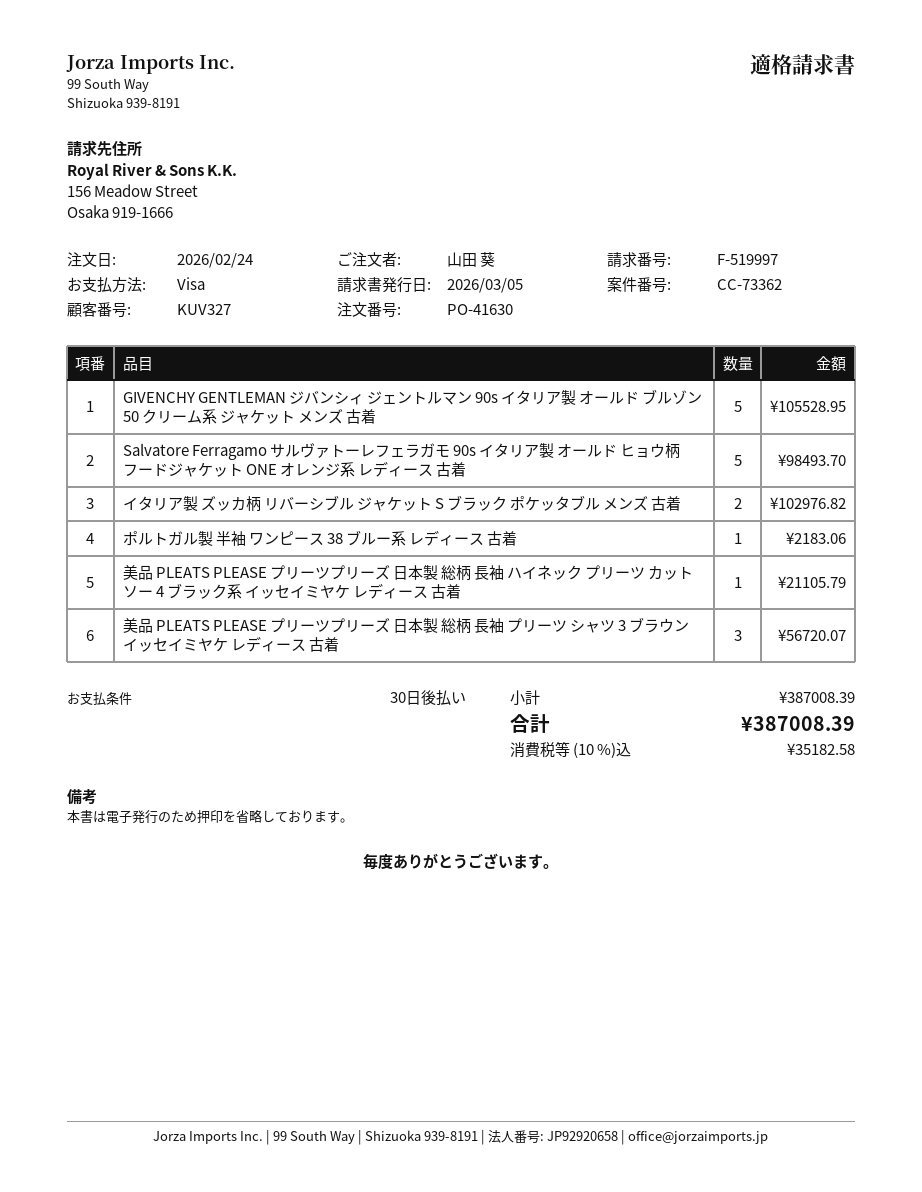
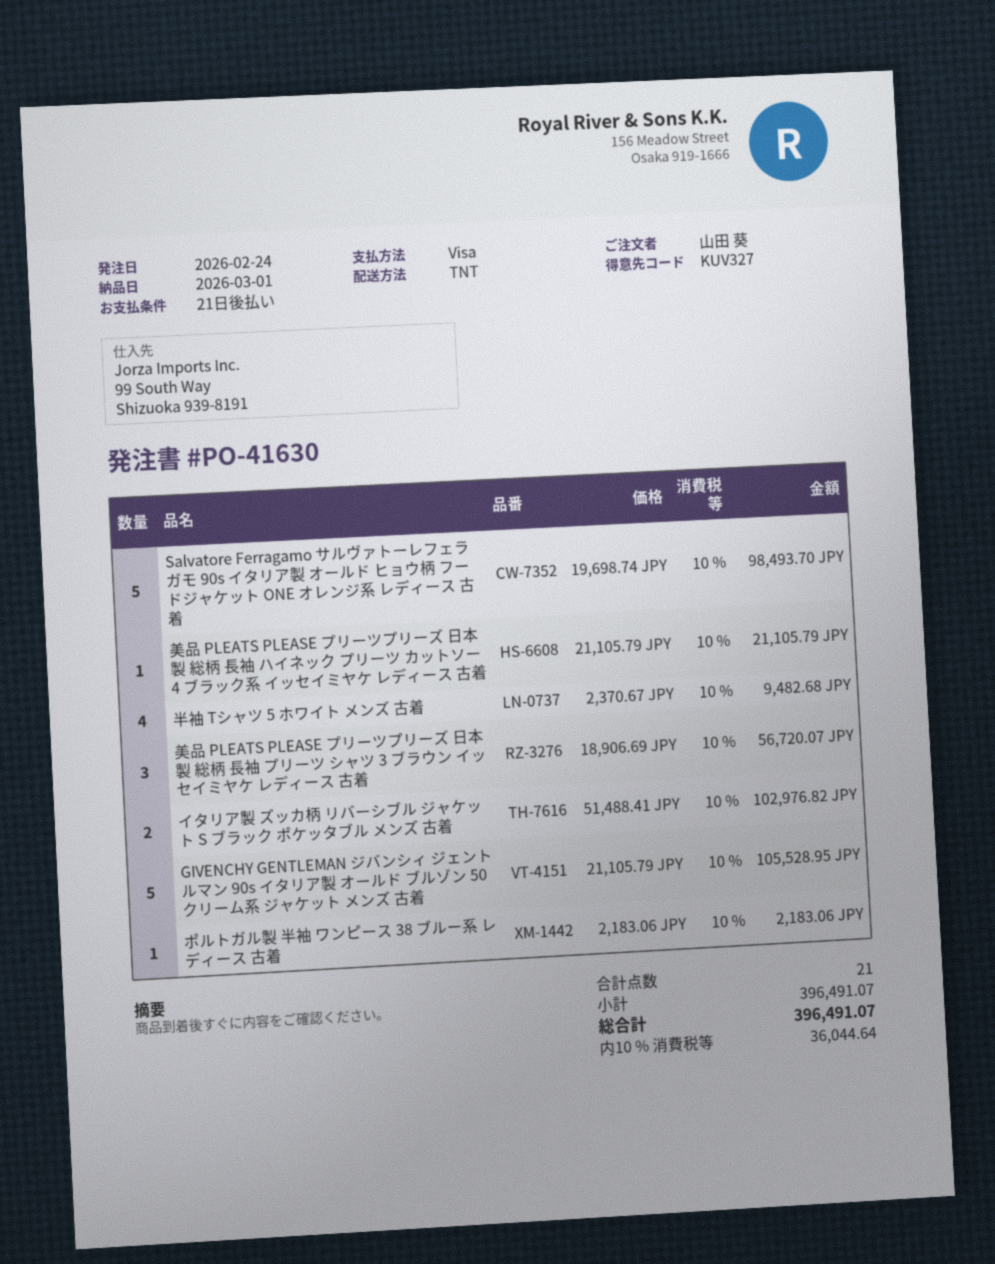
payment terms: 30 days -> 21 days
半袖 Tシャツ 5 ホワイト メンズ 古着: none -> 4 for 9482.68
subtotal: 387008.39 -> 396491.07
tax: 10% = 35182.58 -> 10% = 36044.64
total: 387008.39 -> 396491.07

